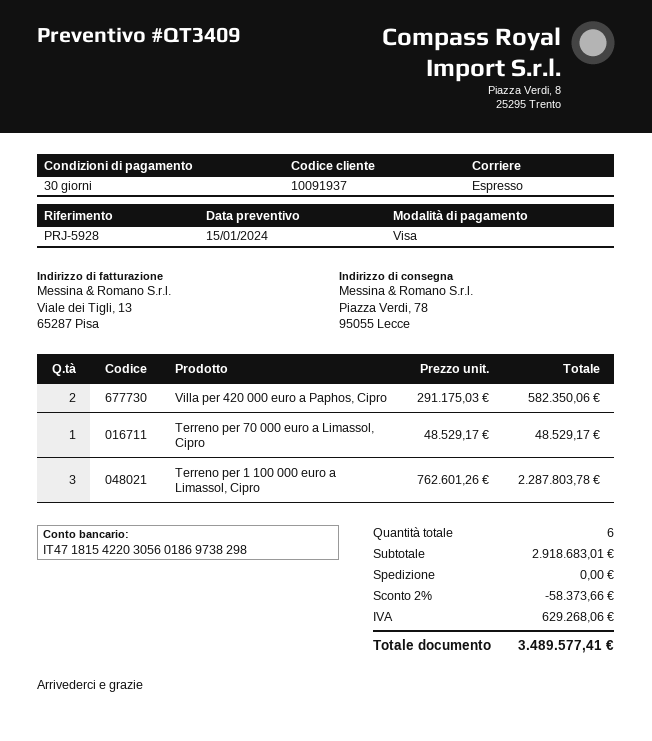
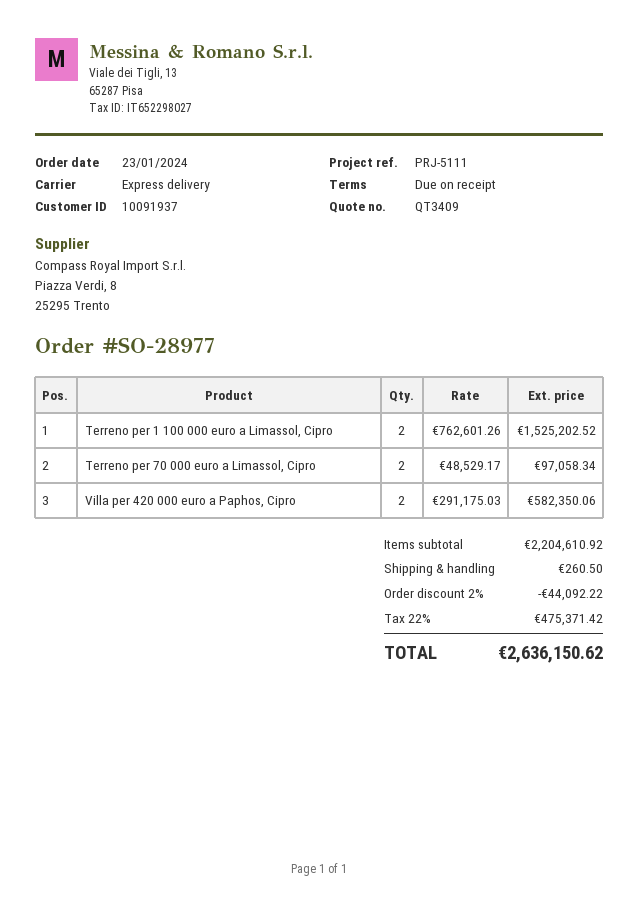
payment terms: 30 days -> on receipt
reference: PRJ-5928 -> PRJ-5111
Terreno per 70 000 euro a Limassol, Cipro: 1 x 48529.17 = 48529.17 -> 2 x 48529.17 = 97058.34
Terreno per 1 100 000 euro a Limassol, Cipro: 3 x 762601.26 = 2287803.78 -> 2 x 762601.26 = 1525202.52
subtotal: 2918683.01 -> 2204610.92
discount: 2% = 58373.66 -> 2% = 44092.22
shipping: 0.00 -> 260.50
tax: 629268.06 -> 475371.42
total: 3489577.41 -> 2636150.62

